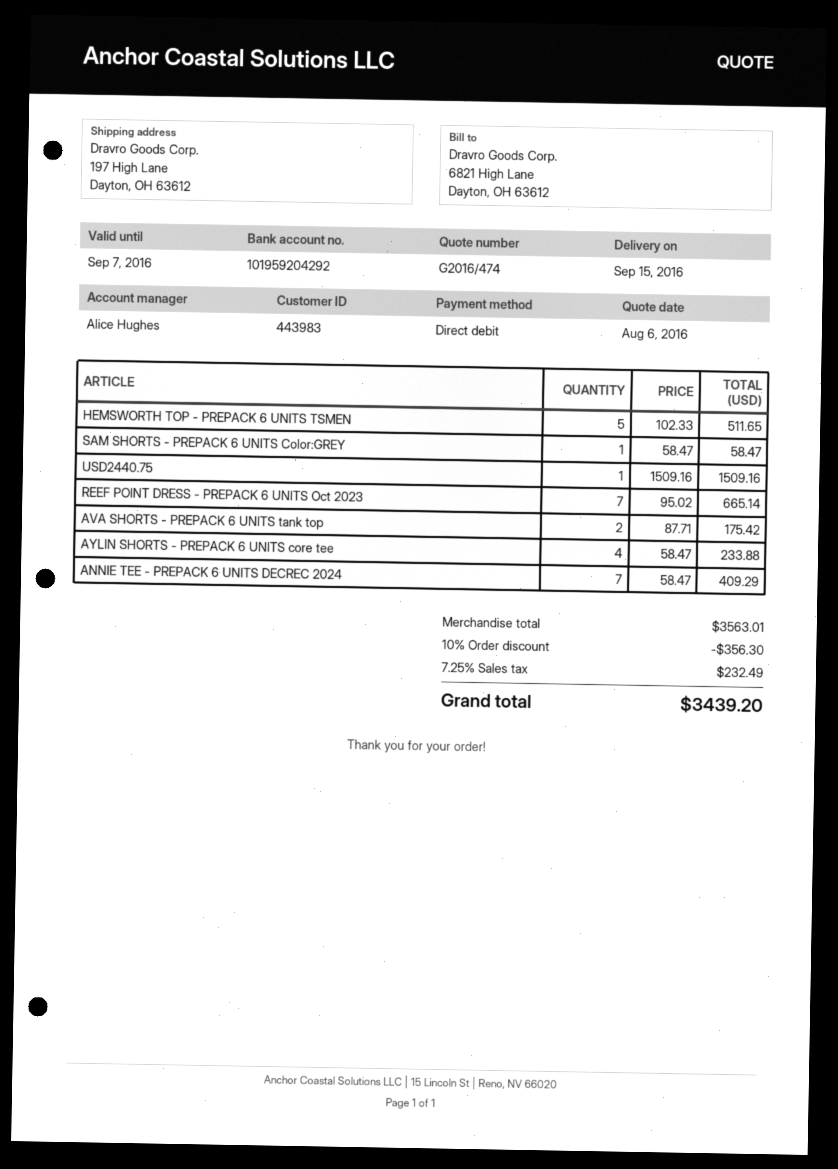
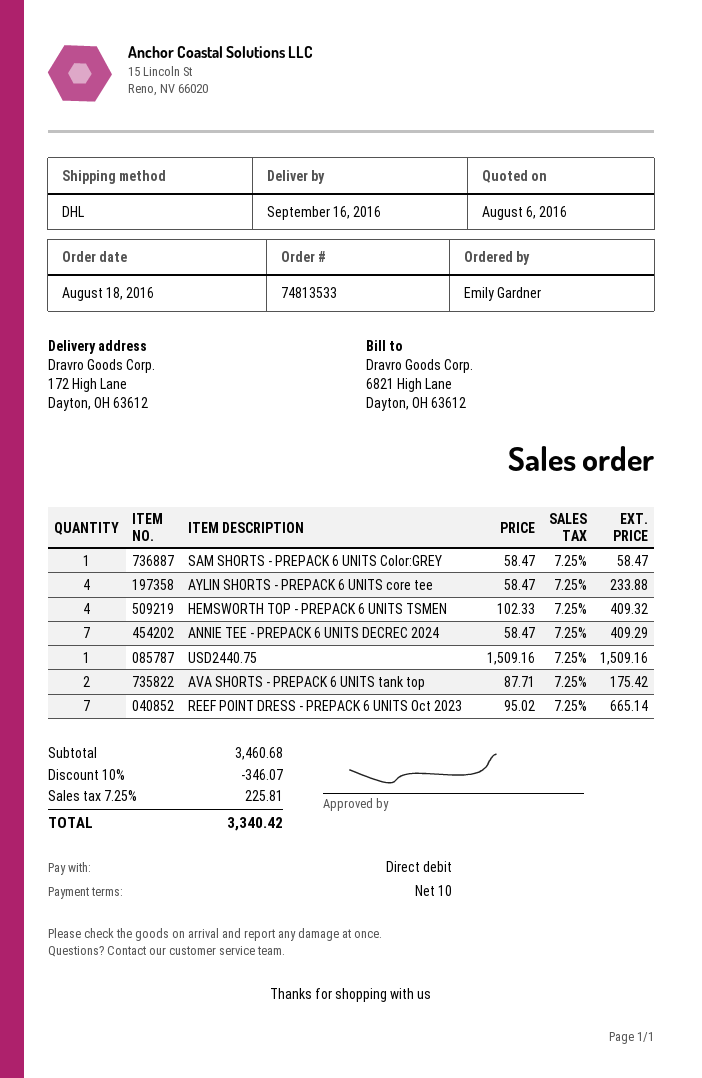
delivery date: 2016-09-15 -> 2016-09-16
ship to: 197 High Lane, Dayton, OH 63612 -> 172 High Lane, Dayton, OH 63612
HEMSWORTH TOP - PREPACK 6 UNITS TSMEN: 5 x 102.33 = 511.65 -> 4 x 102.33 = 409.32
subtotal: 3563.01 -> 3460.68
discount: 10% = 356.30 -> 10% = 346.07
tax: 7.25% = 232.49 -> 7.25% = 225.81
total: 3439.20 -> 3340.42

